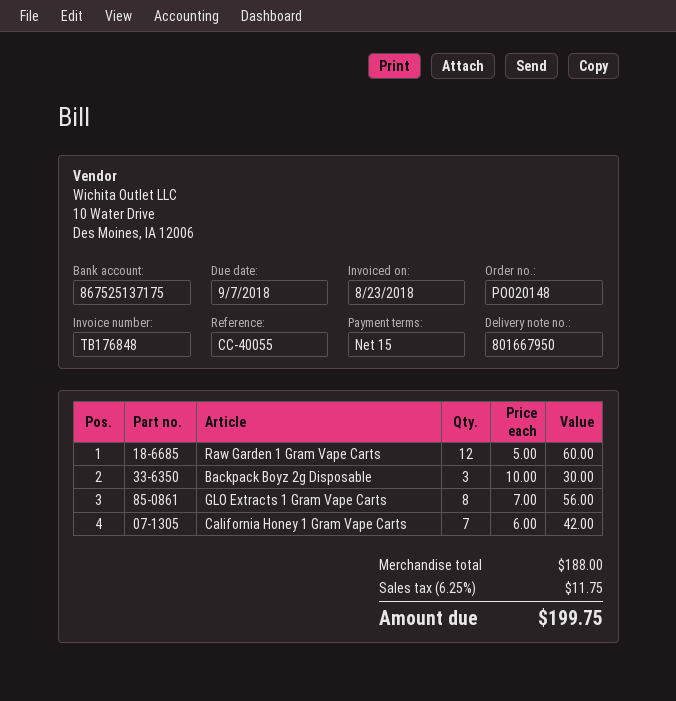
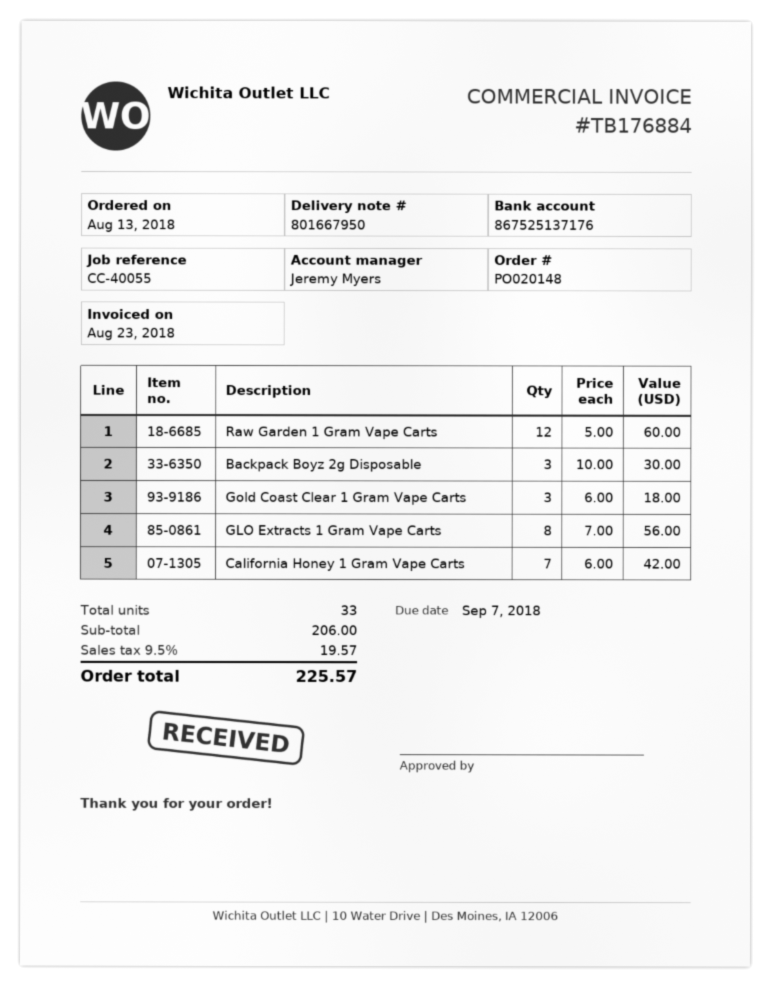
invoice number: TB176848 -> TB176884
bank account: 867525137175 -> 867525137176
Gold Coast Clear 1 Gram Vape Carts: none -> 3 x 6.00 = 18.00
subtotal: 188.00 -> 206.00
tax: 6.25% = 11.75 -> 9.5% = 19.57
total: 199.75 -> 225.57

